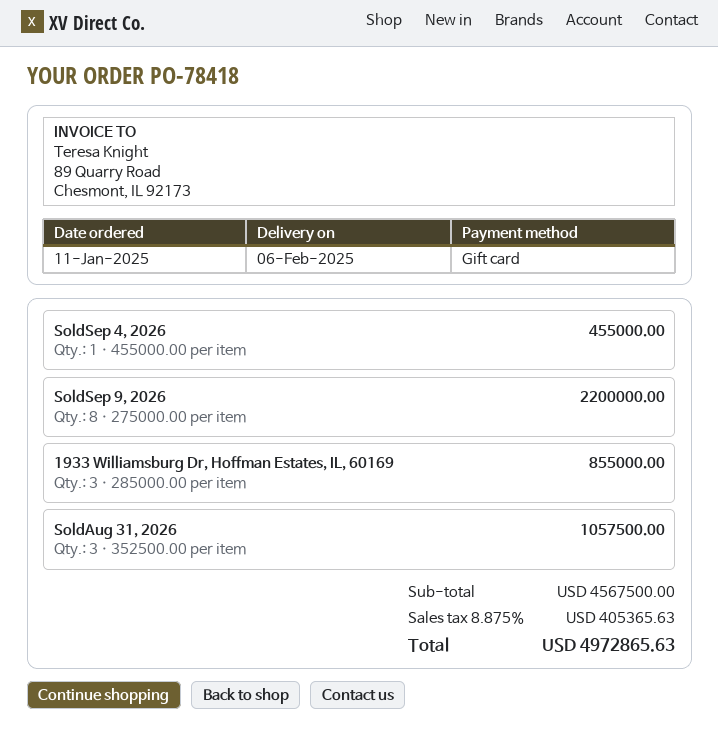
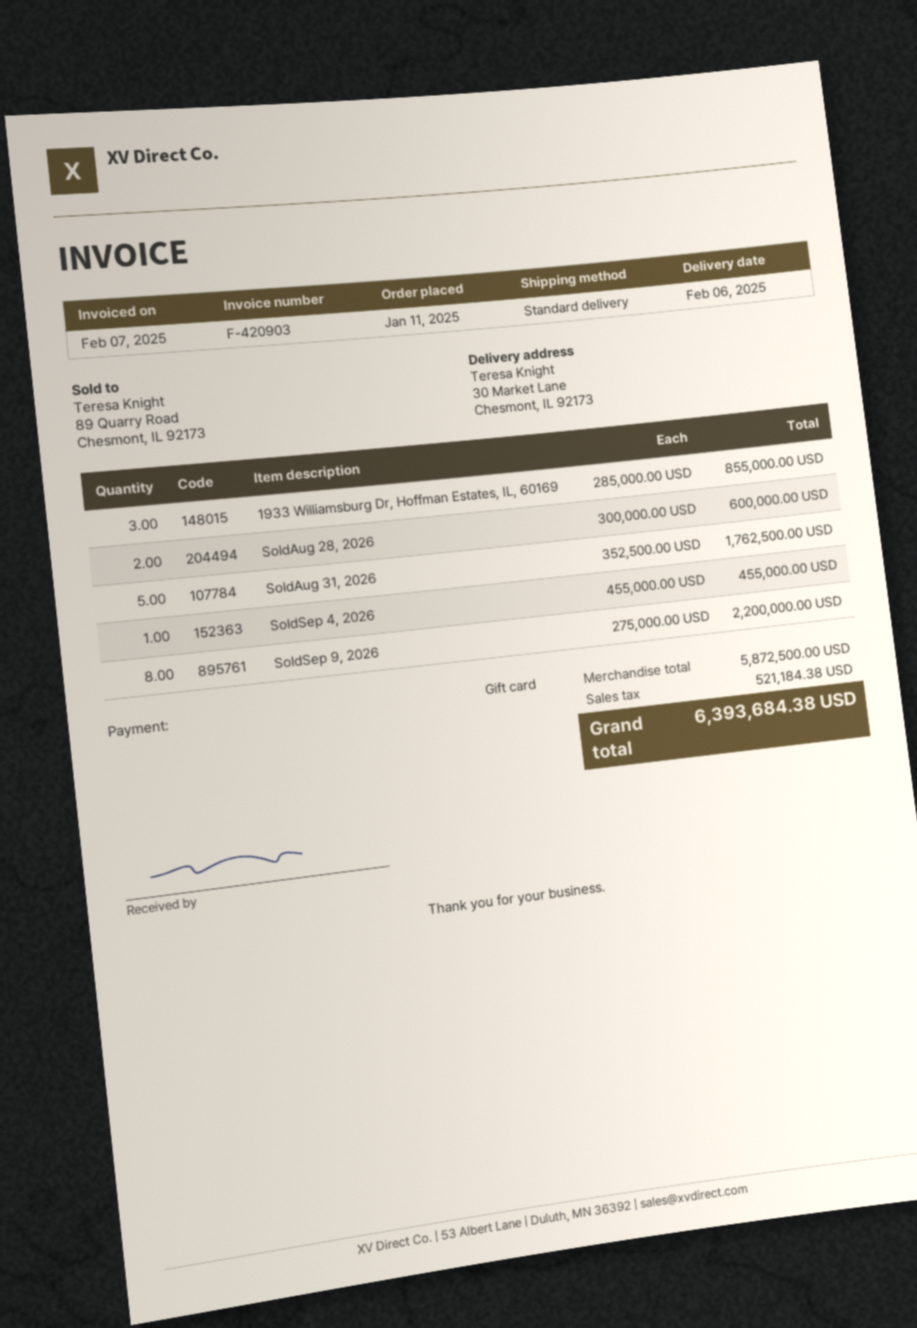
SoldAug 31, 2026: 3 x 352500.00 = 1057500.00 -> 5 x 352500.00 = 1762500.00
SoldAug 28, 2026: none -> 2 x 300000.00 = 600000.00
subtotal: 4567500.00 -> 5872500.00
tax: 405365.63 -> 521184.38
total: 4972865.63 -> 6393684.38

